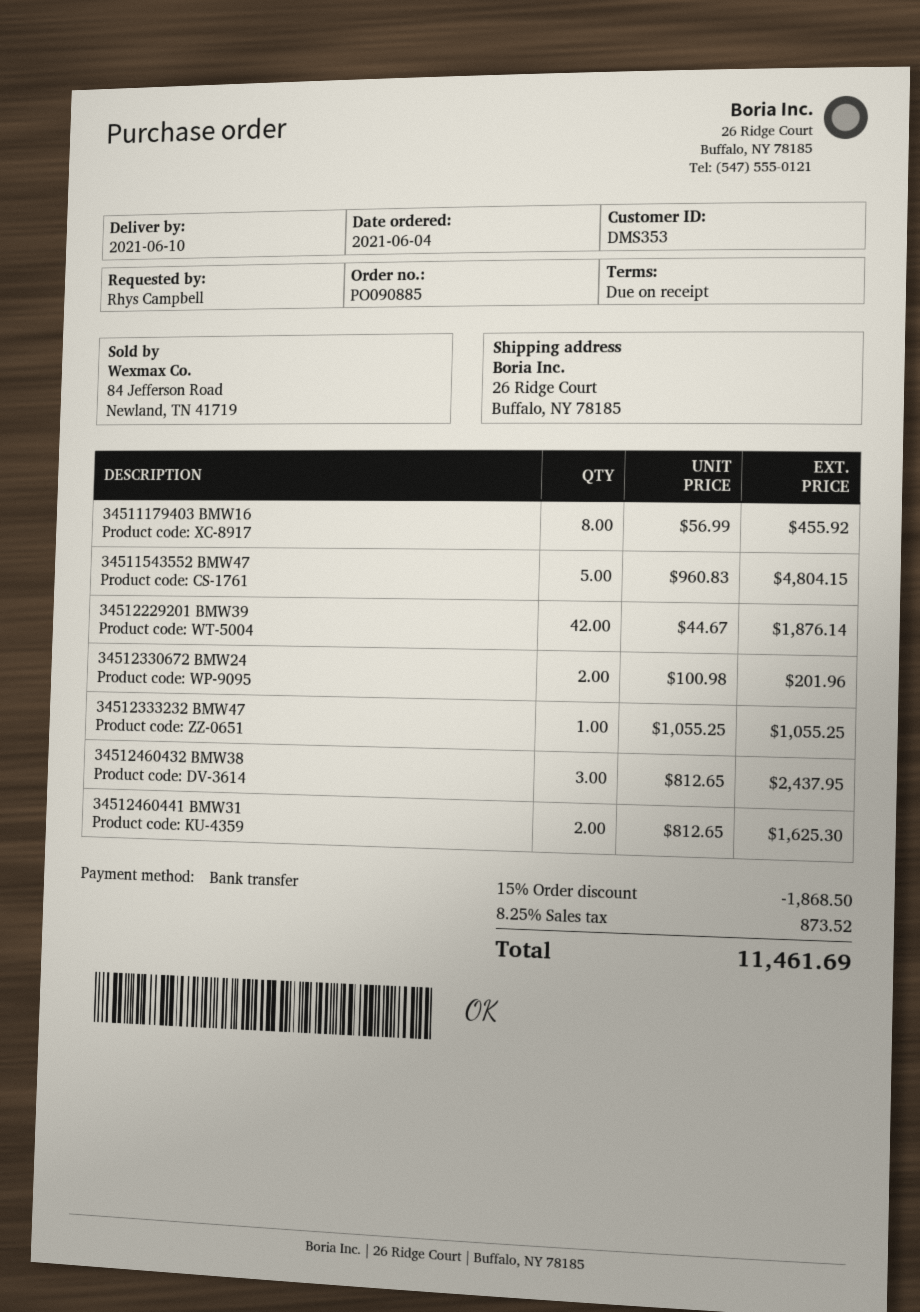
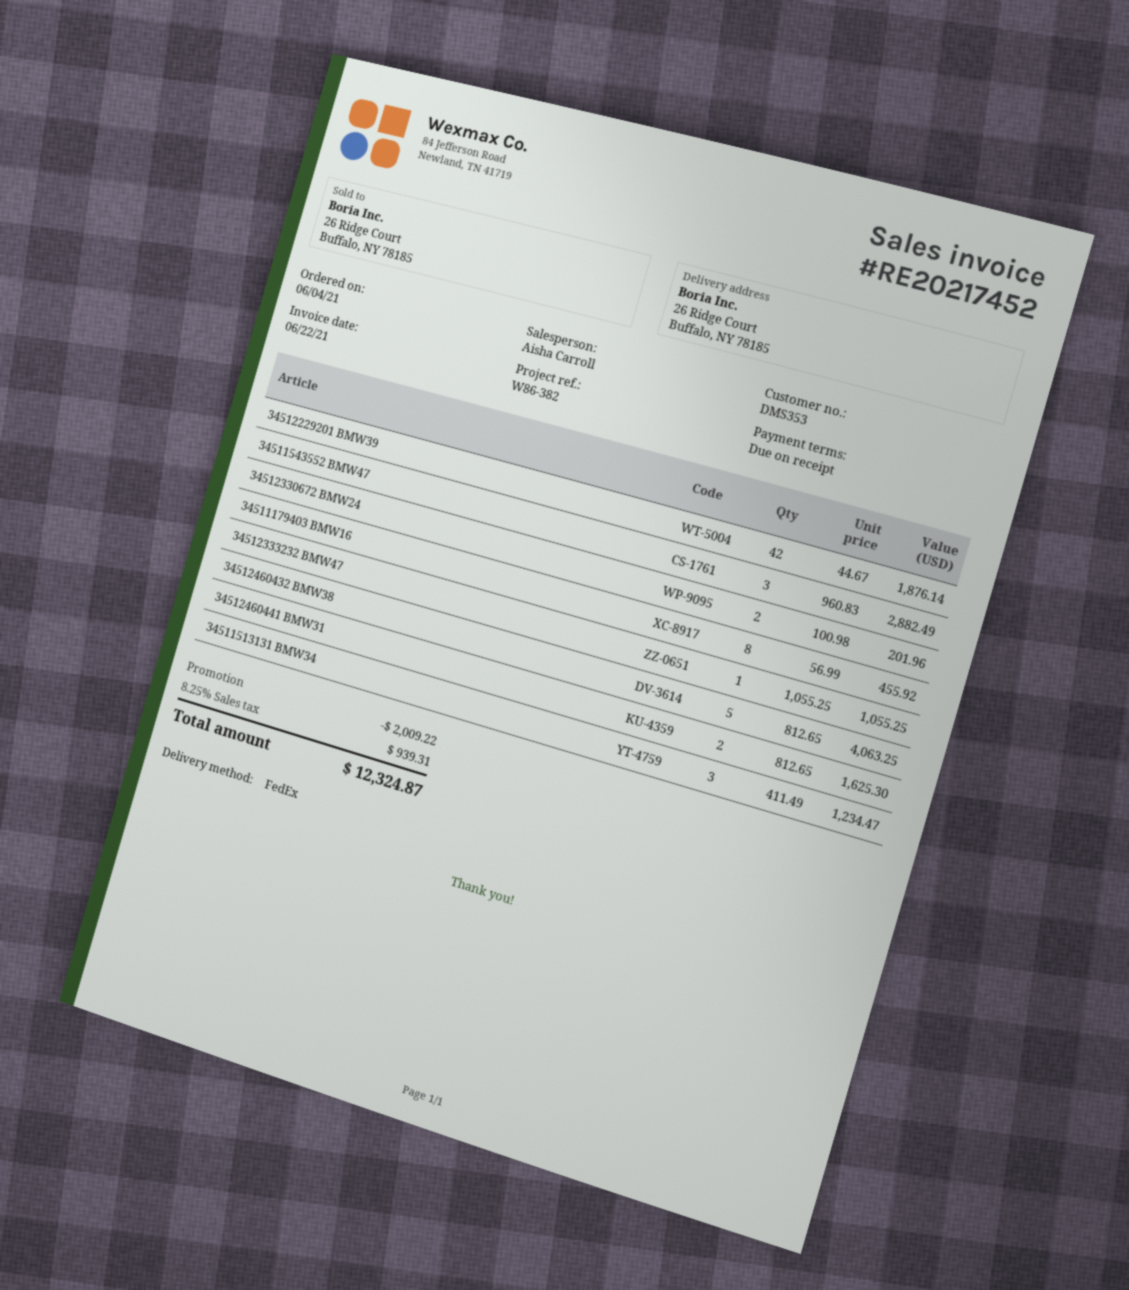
34511543552 BMW47: 5 x 960.83 = 4804.15 -> 3 x 960.83 = 2882.49
34512460432 BMW38: 3 x 812.65 = 2437.95 -> 5 x 812.65 = 4063.25
34511513131 BMW34: none -> 3 x 411.49 = 1234.47
discount: 1868.50 -> 2009.22
tax: 8.25% = 873.52 -> 8.25% = 939.31
total: 11461.69 -> 12324.87

